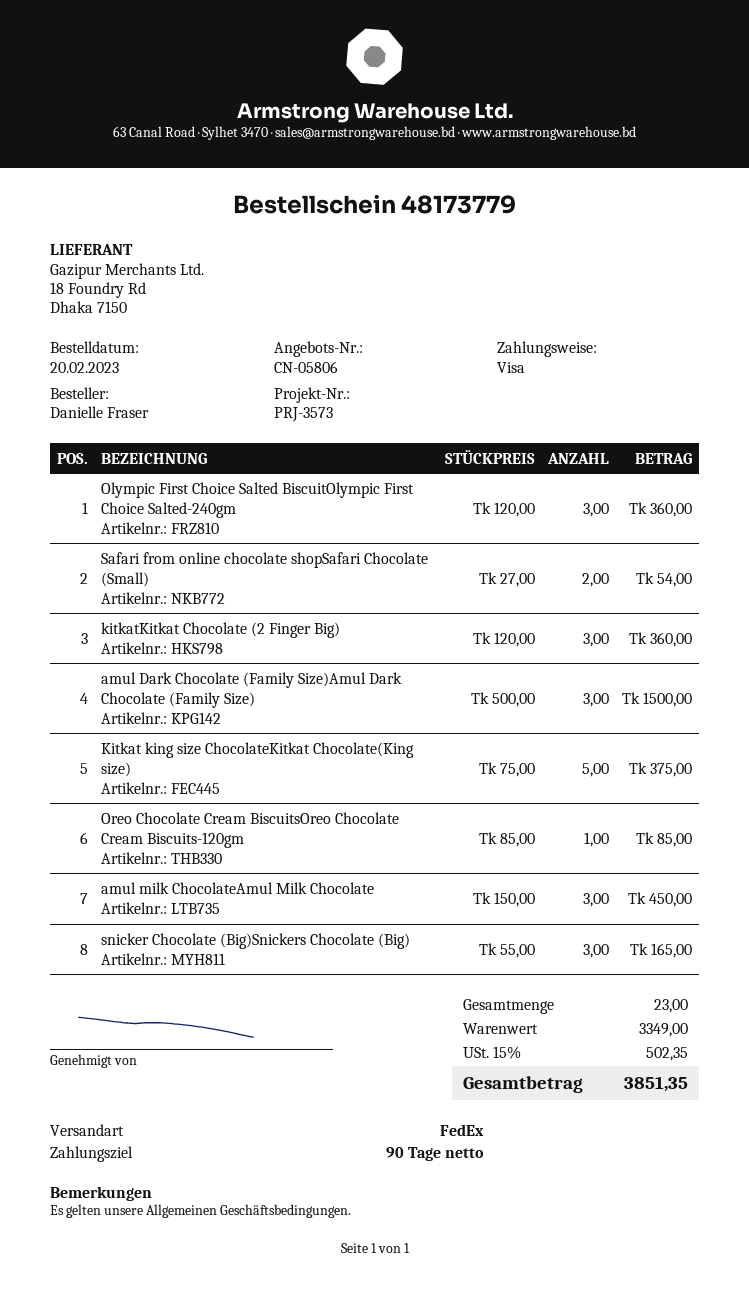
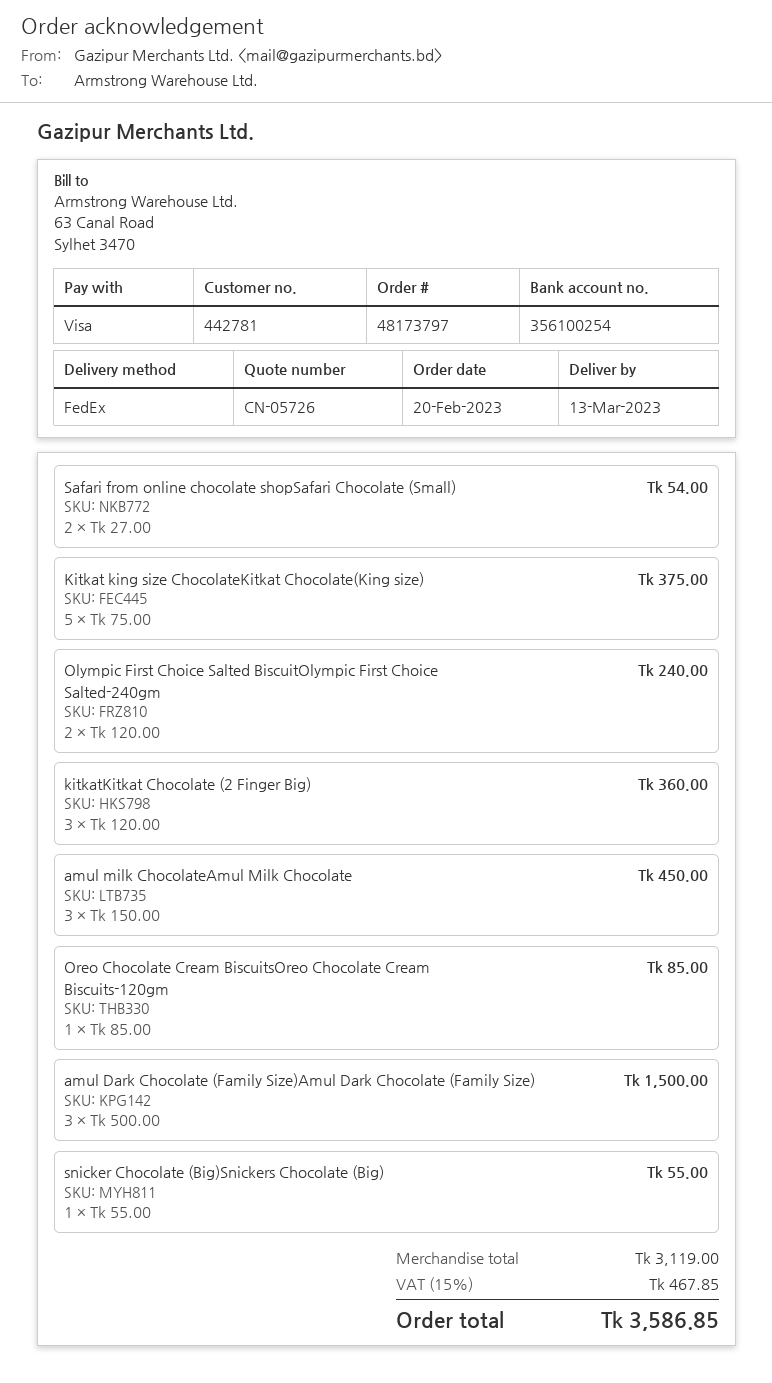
quote number: CN-05806 -> CN-05726
order number: 48173779 -> 48173797
Olympic First Choice Salted BiscuitOlympic First Choice Salted-240gm: 3 x 120.00 = 360.00 -> 2 x 120.00 = 240.00
snicker Chocolate (Big)Snickers Chocolate (Big): 3 x 55.00 = 165.00 -> 1 x 55.00 = 55.00
subtotal: 3349.00 -> 3119.00
tax: 15% = 502.35 -> 15% = 467.85
total: 3851.35 -> 3586.85

